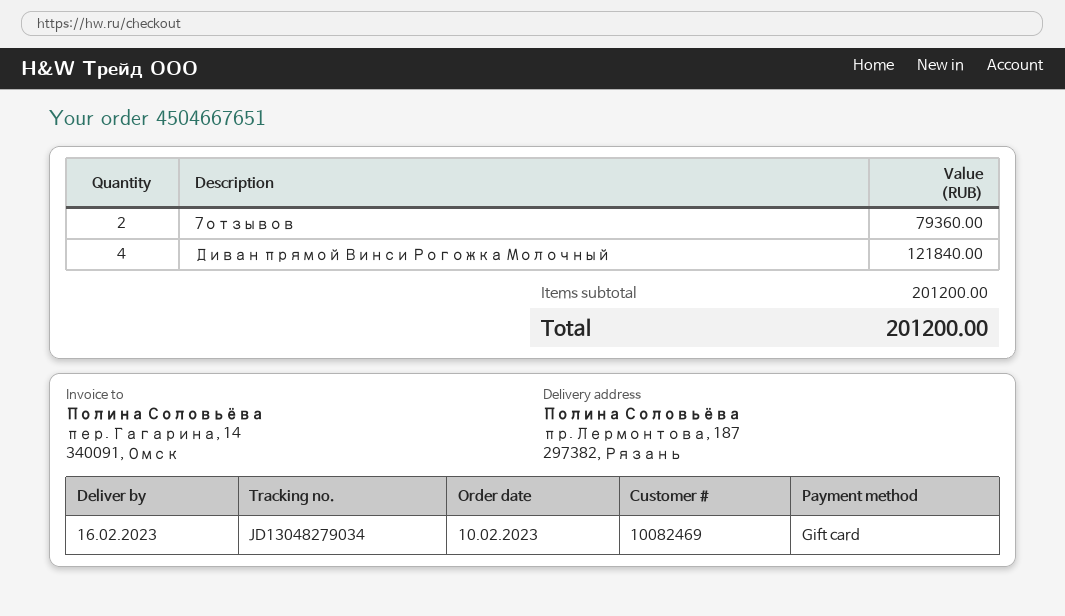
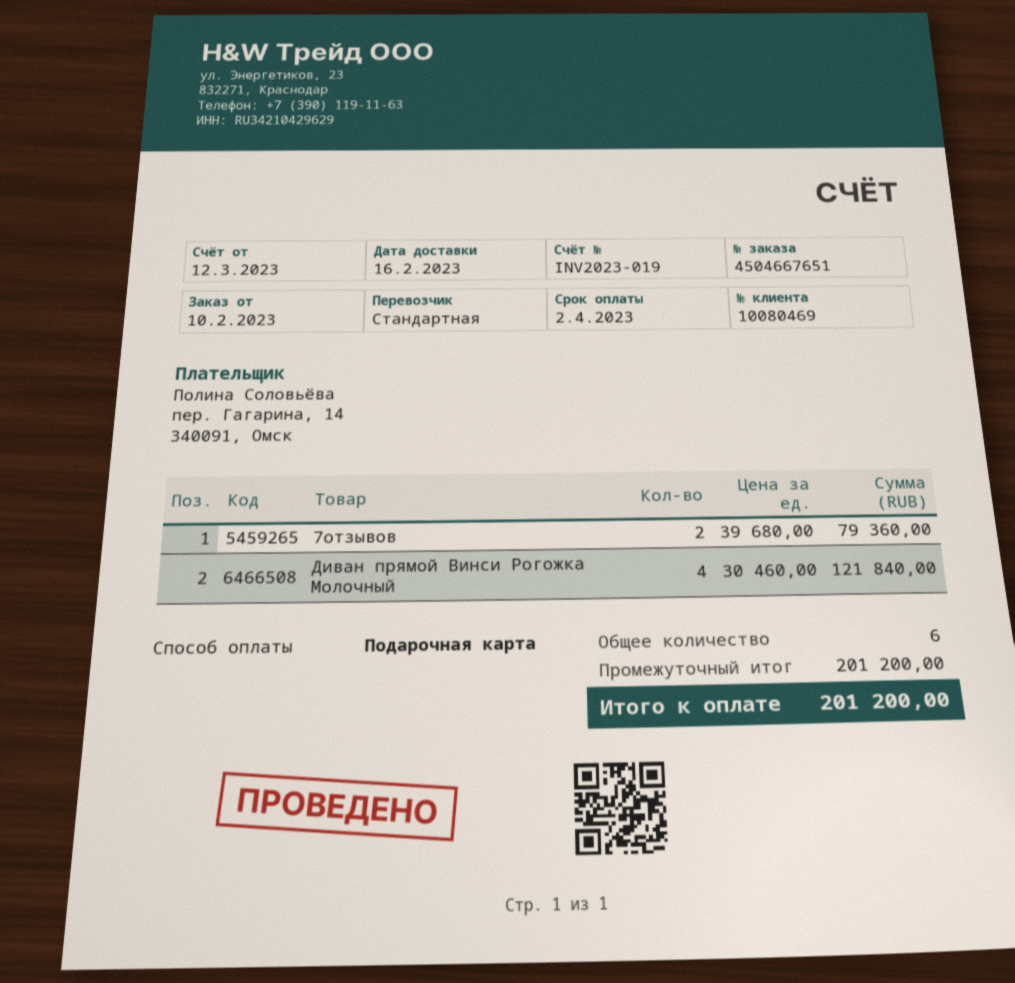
customer number: 10082469 -> 10080469

